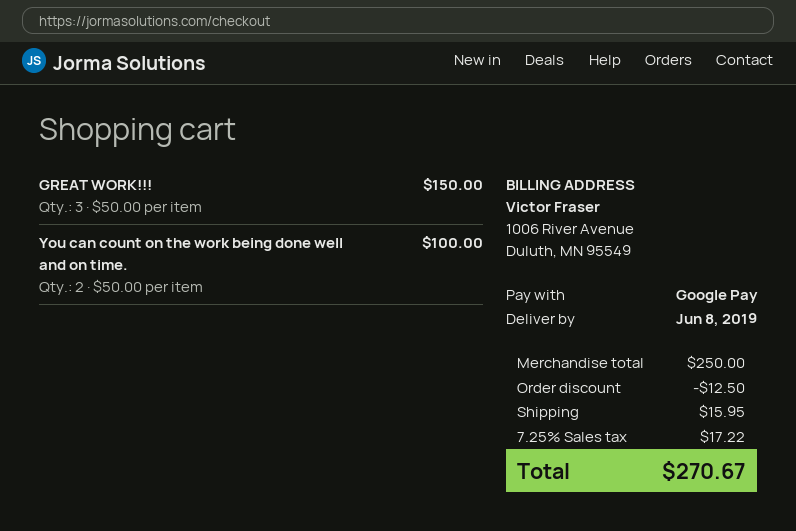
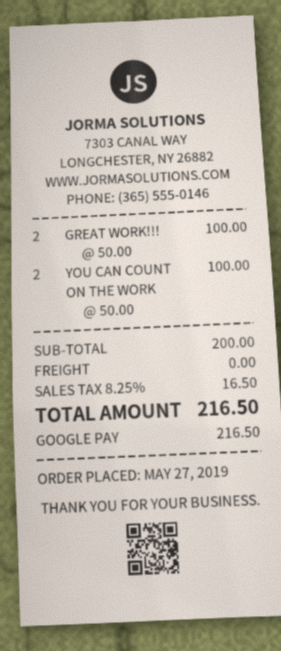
GREAT WORK!!!: 3 x 50.00 = 150.00 -> 2 x 50.00 = 100.00
subtotal: 250.00 -> 200.00
discount: 12.50 -> none
shipping: 15.95 -> 0.00
tax: 7.25% = 17.22 -> 8.25% = 16.50
total: 270.67 -> 216.50

